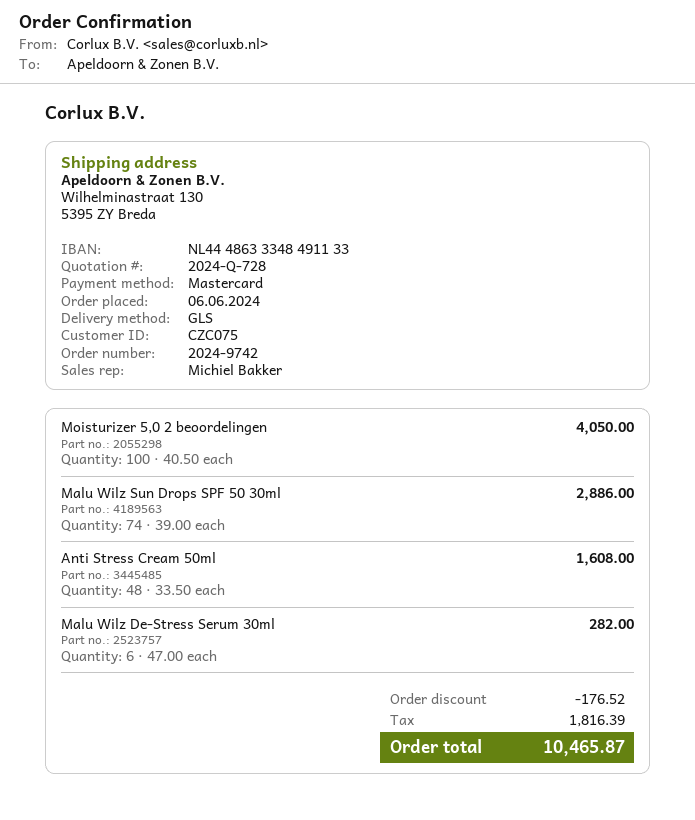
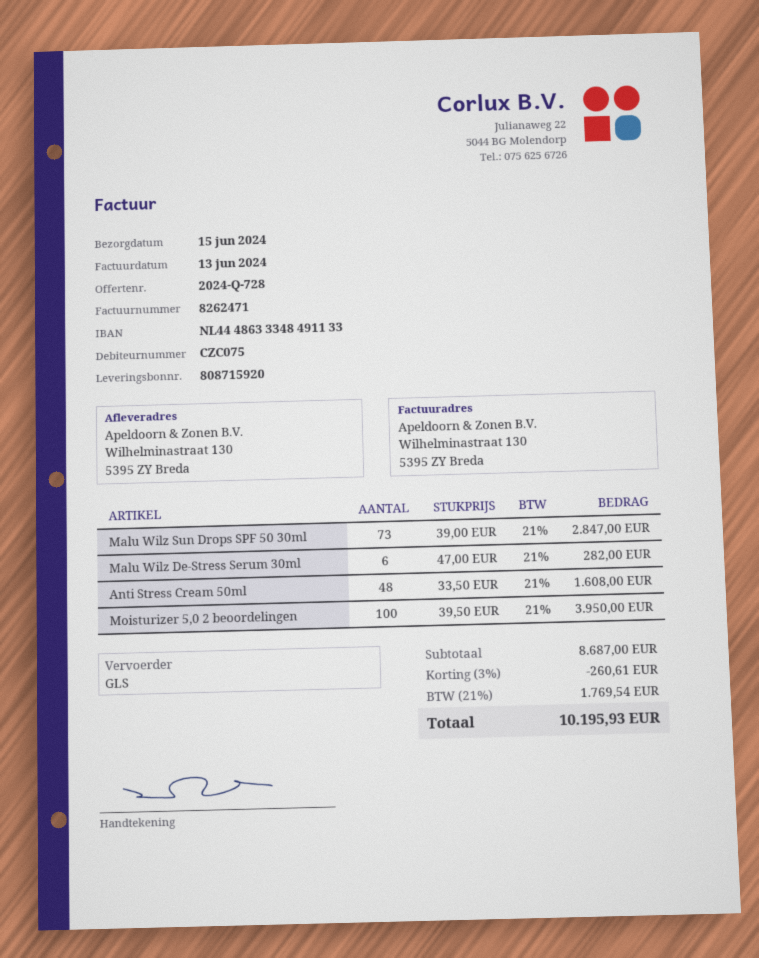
Moisturizer 5,0 2 beoordelingen: 100 x 40.50 = 4050.00 -> 100 x 39.50 = 3950.00
Malu Wilz Sun Drops SPF 50 30ml: 74 x 39.00 = 2886.00 -> 73 x 39.00 = 2847.00
discount: 176.52 -> 260.61
tax: 1816.39 -> 1769.54
total: 10465.87 -> 10195.93

